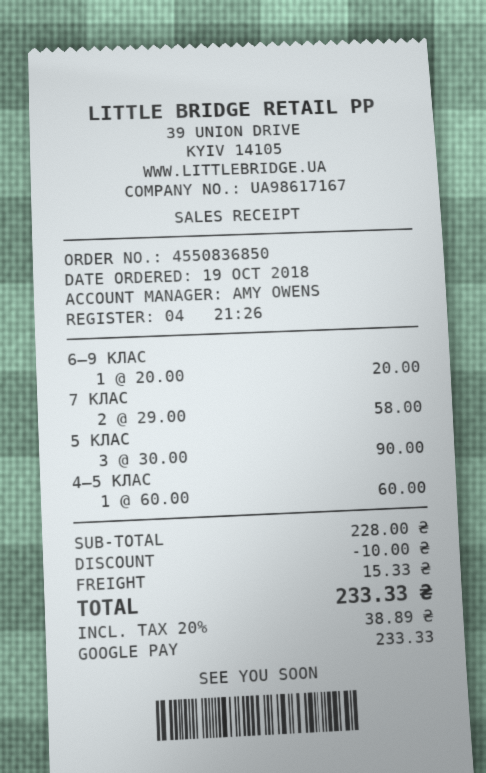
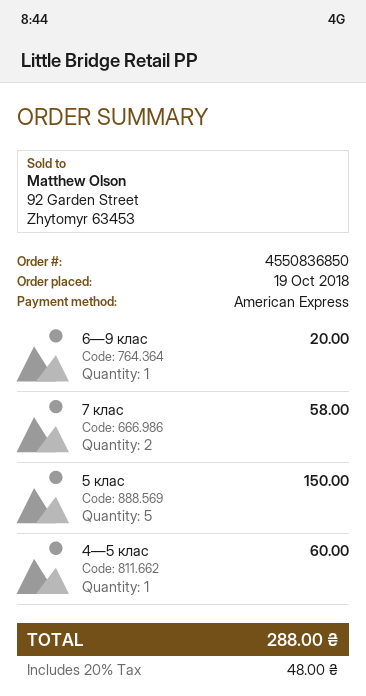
payment method: Google Pay -> American Express
5 КЛАС: 3 for 90.00 -> 5 for 150.00
discount: 10.00 -> none
shipping: 15.33 -> none
tax: 20% = 38.89 -> 20% = 48.00
total: 233.33 -> 288.00

